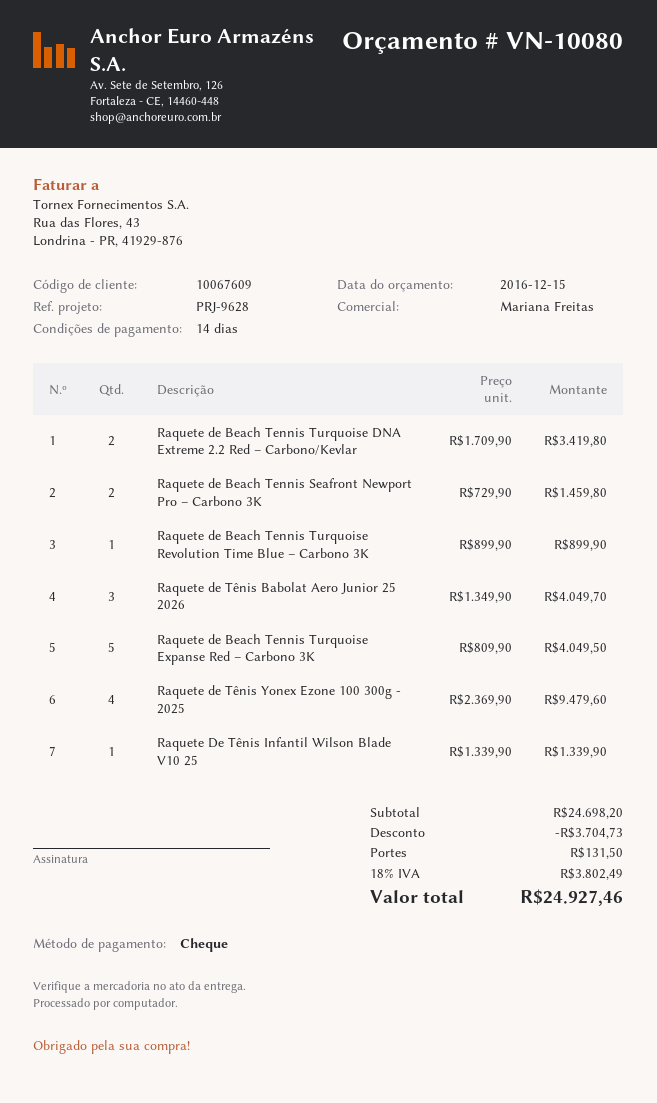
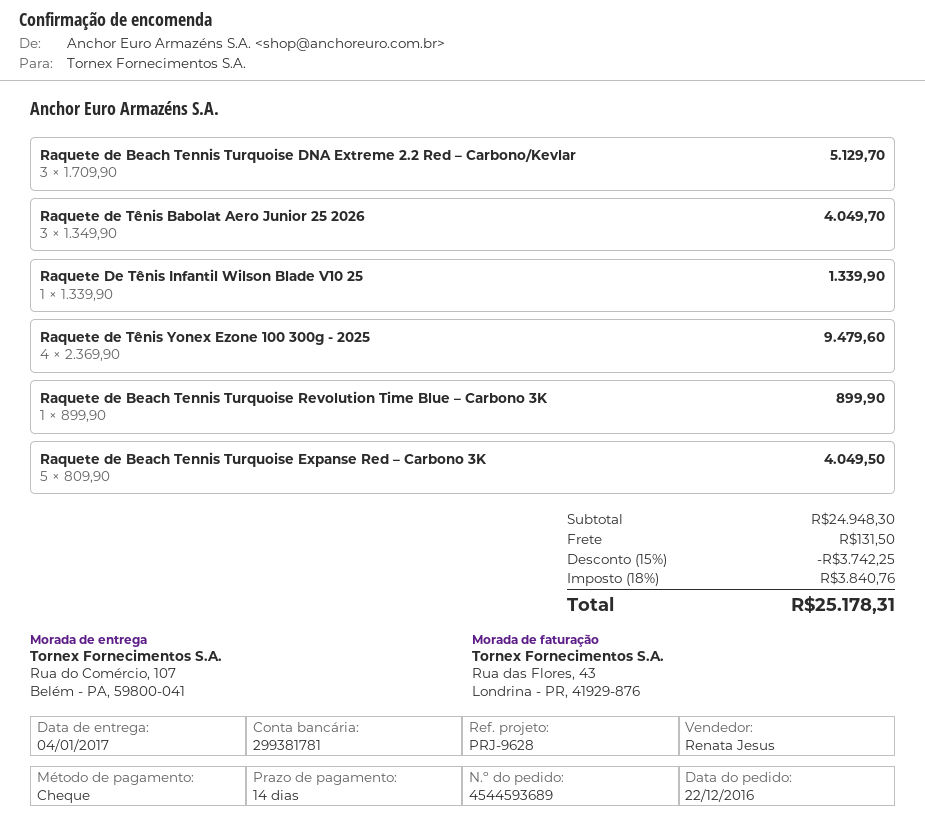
sales rep: Mariana Freitas -> Renata Jesus
Raquete de Beach Tennis Turquoise DNA Extreme 2.2 Red – Carbono/Kevlar: 2 x 1709.90 = 3419.80 -> 3 x 1709.90 = 5129.70
Raquete de Beach Tennis Seafront Newport Pro – Carbono 3K: 2 x 729.90 = 1459.80 -> none
subtotal: 24698.20 -> 24948.30
discount: 3704.73 -> 3742.25
tax: 18% = 3802.49 -> 18% = 3840.76
total: 24927.46 -> 25178.31

